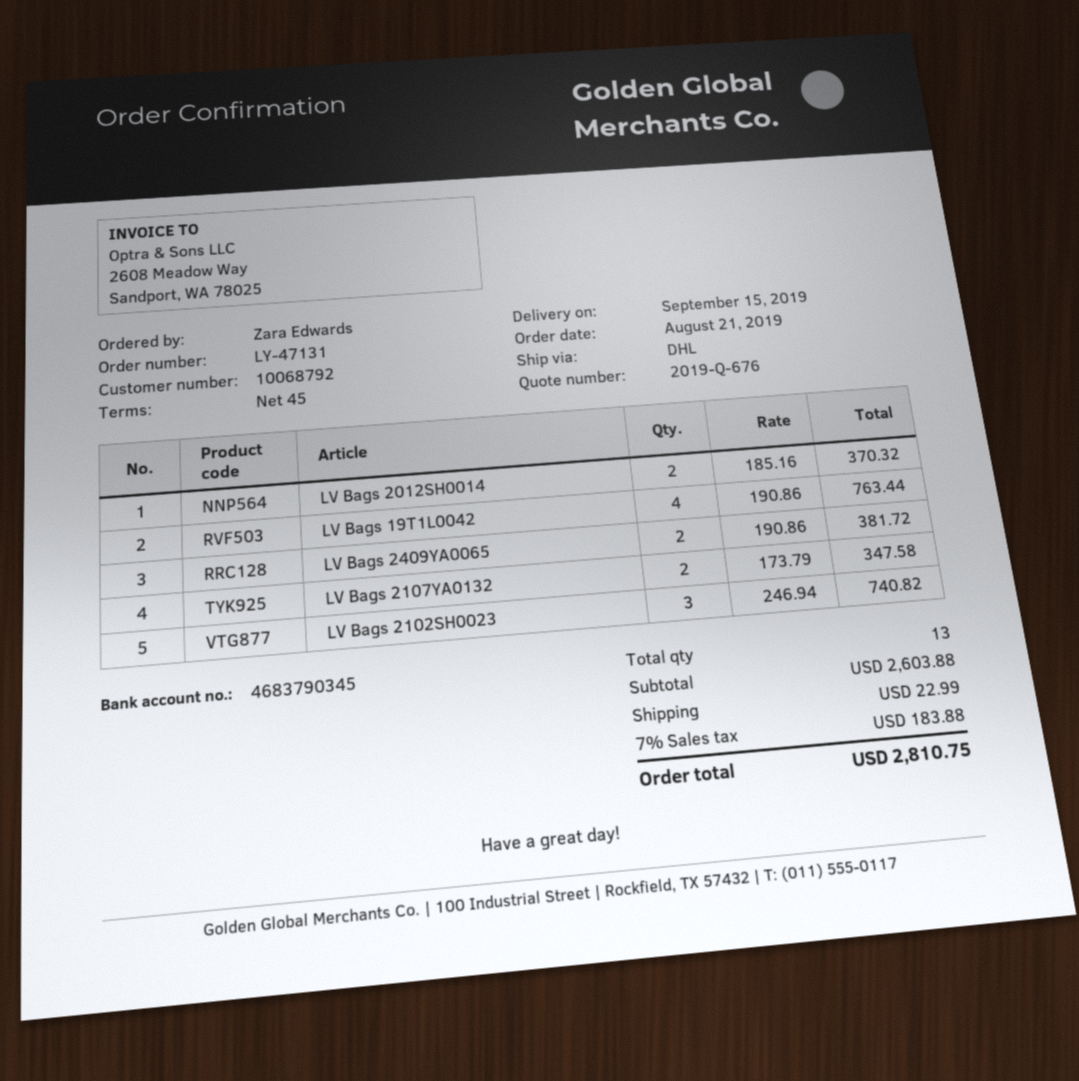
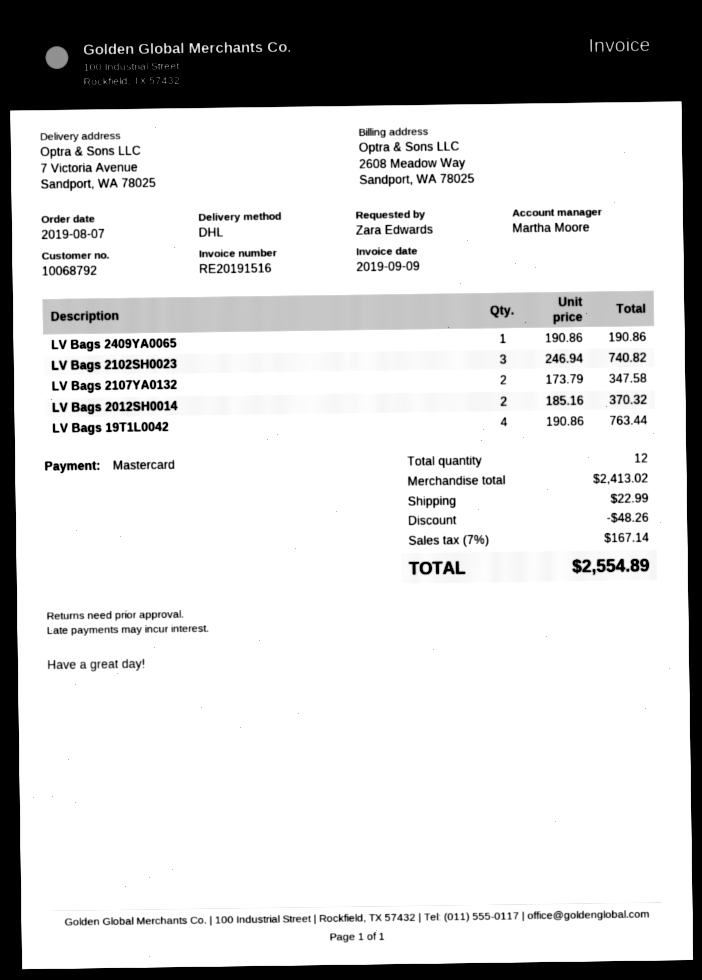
order date: 2019-08-21 -> 2019-08-07
LV Bags 2409YA0065: 2 x 190.86 = 381.72 -> 1 x 190.86 = 190.86
total quantity: 13 -> 12
subtotal: 2603.88 -> 2413.02
discount: none -> 48.26
tax: 7% = 183.88 -> 7% = 167.14
total: 2810.75 -> 2554.89

